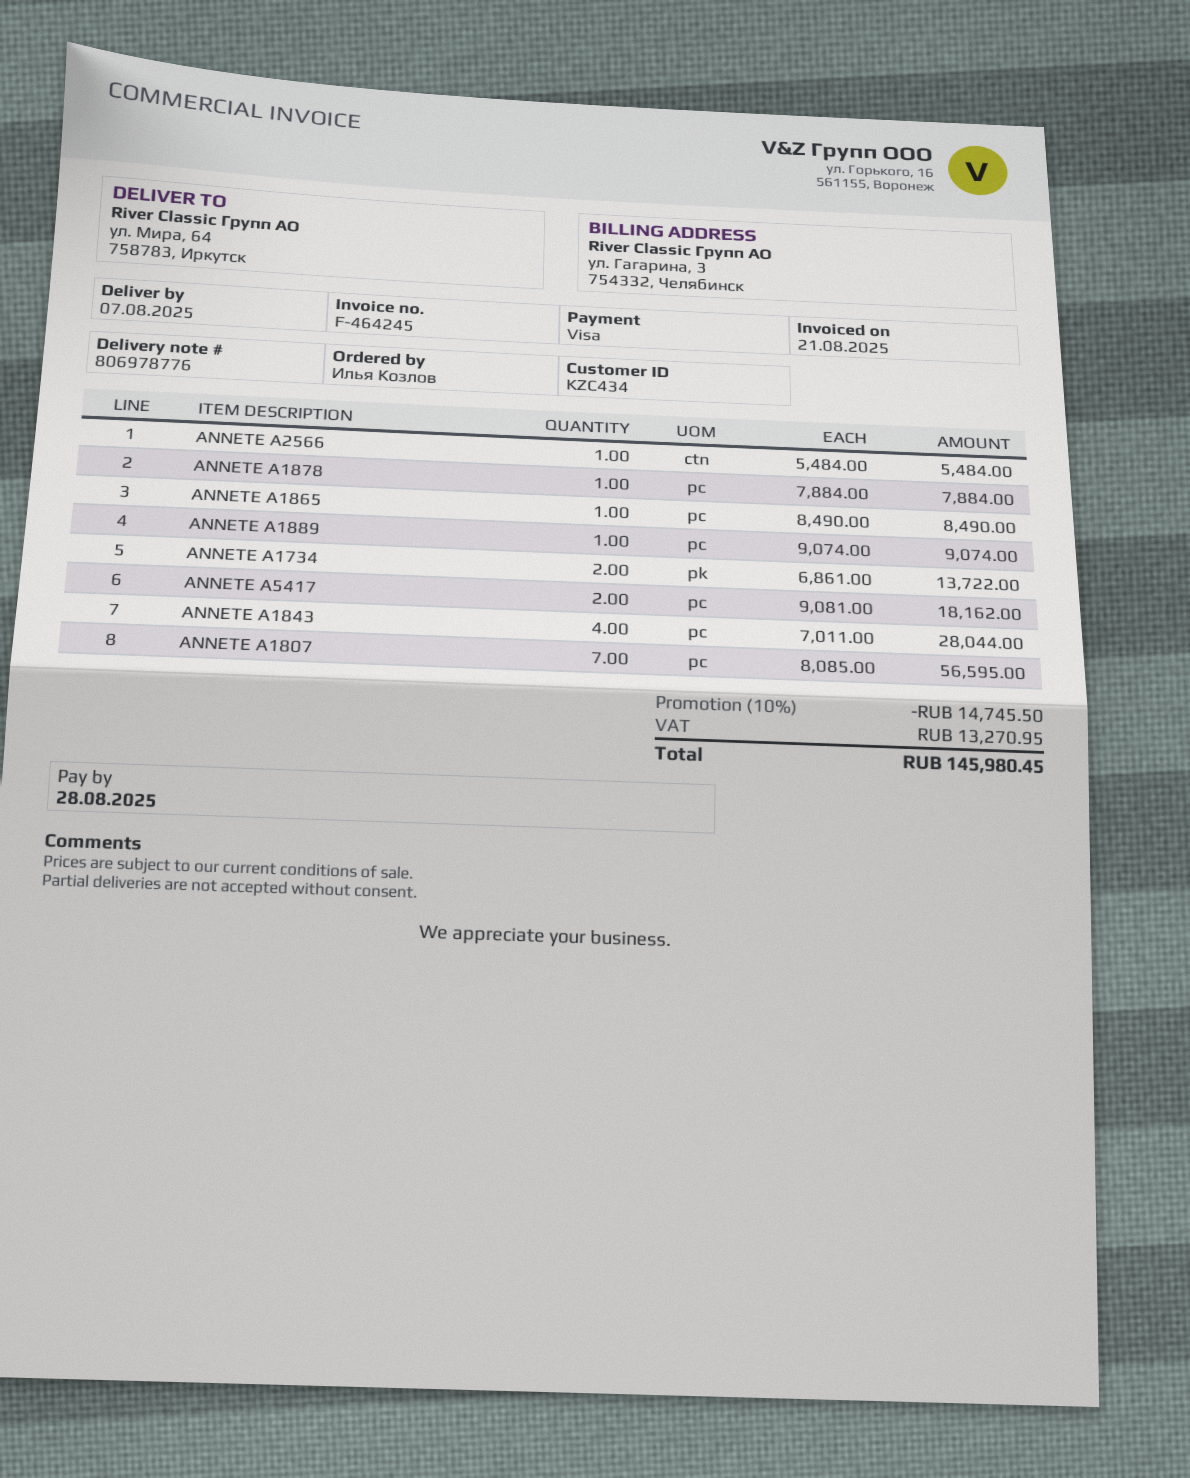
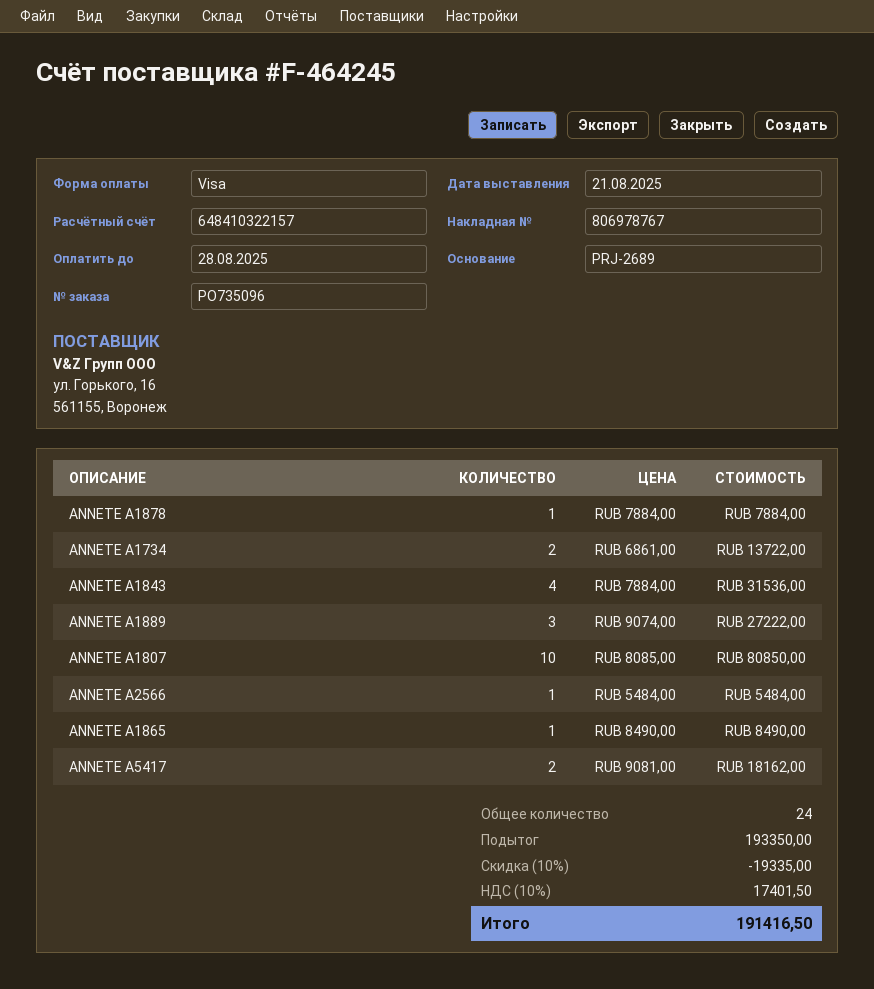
delivery note number: 806978776 -> 806978767
ANNETE A1889: 1 x 9074.00 = 9074.00 -> 3 x 9074.00 = 27222.00
ANNETE A1843: 4 x 7011.00 = 28044.00 -> 4 x 7884.00 = 31536.00
ANNETE A1807: 7 x 8085.00 = 56595.00 -> 10 x 8085.00 = 80850.00
discount: 10% = 14745.50 -> 10% = 19335.00
tax: 13270.95 -> 17401.50
total: 145980.45 -> 191416.50

